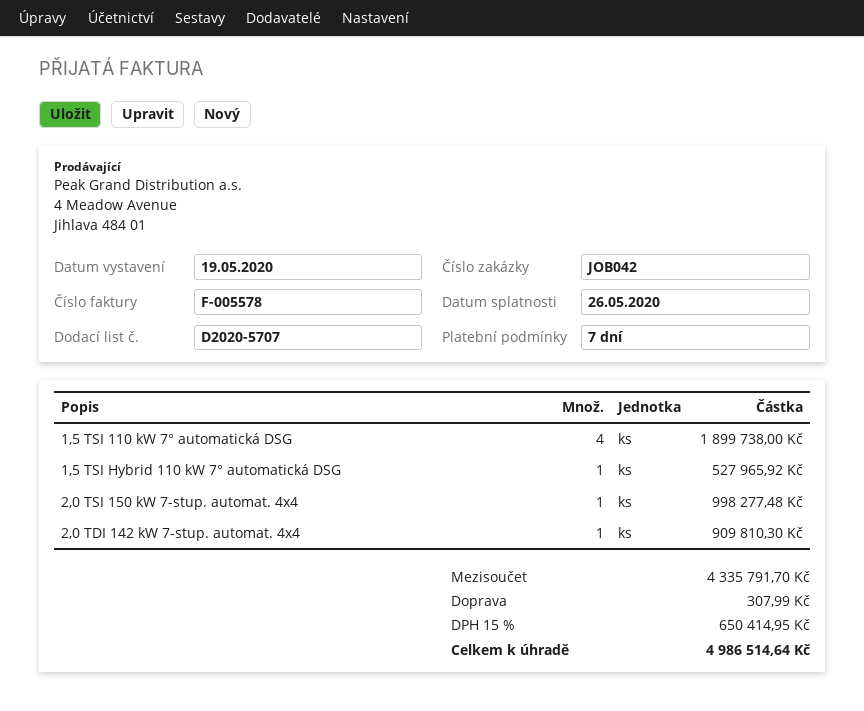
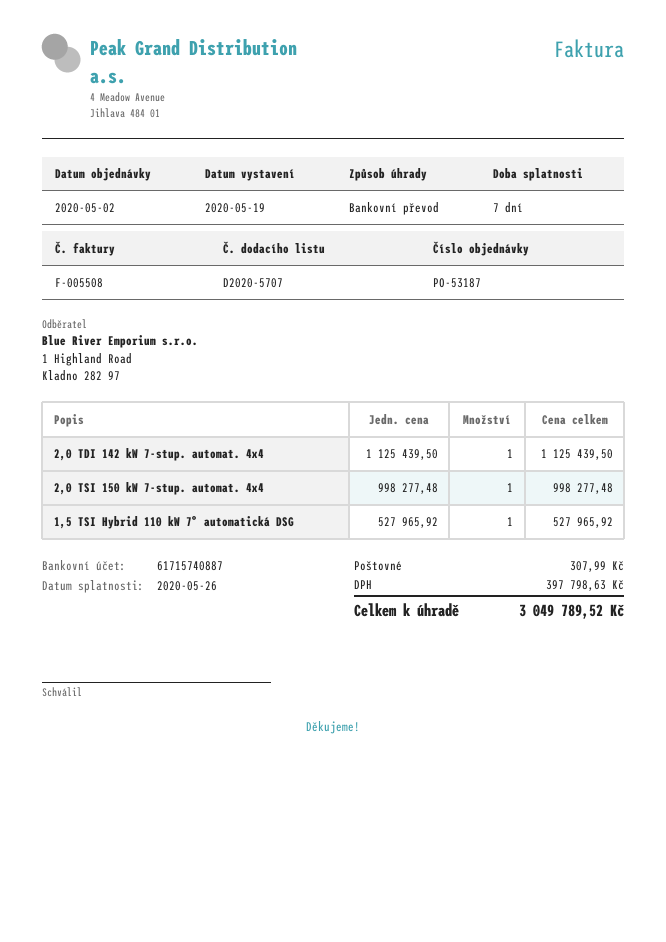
invoice number: F-005578 -> F-005508
1,5 TSI 110 kW 7° automatická DSG: 4 for 1899738.00 -> none
2,0 TDI 142 kW 7-stup. automat. 4x4: 1 for 909810.30 -> 1 for 1125439.50
tax: 650414.95 -> 397798.63
total: 4986514.64 -> 3049789.52

